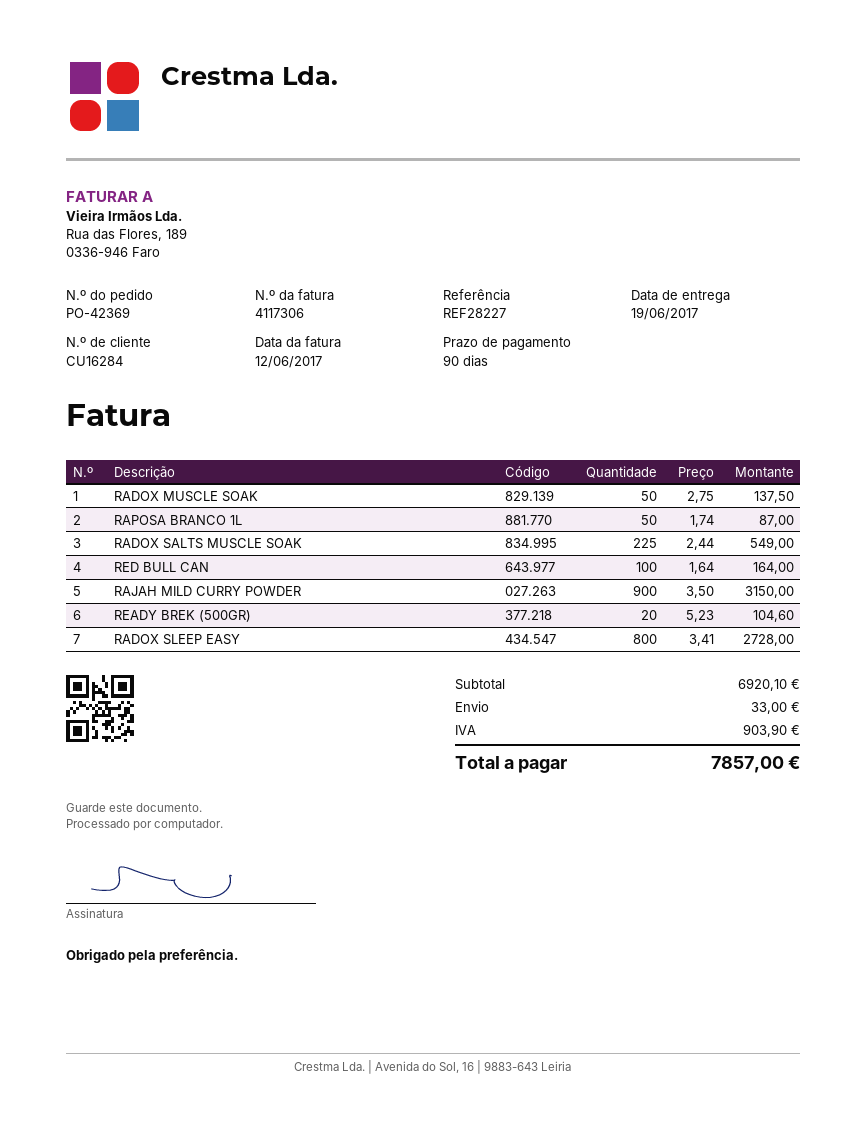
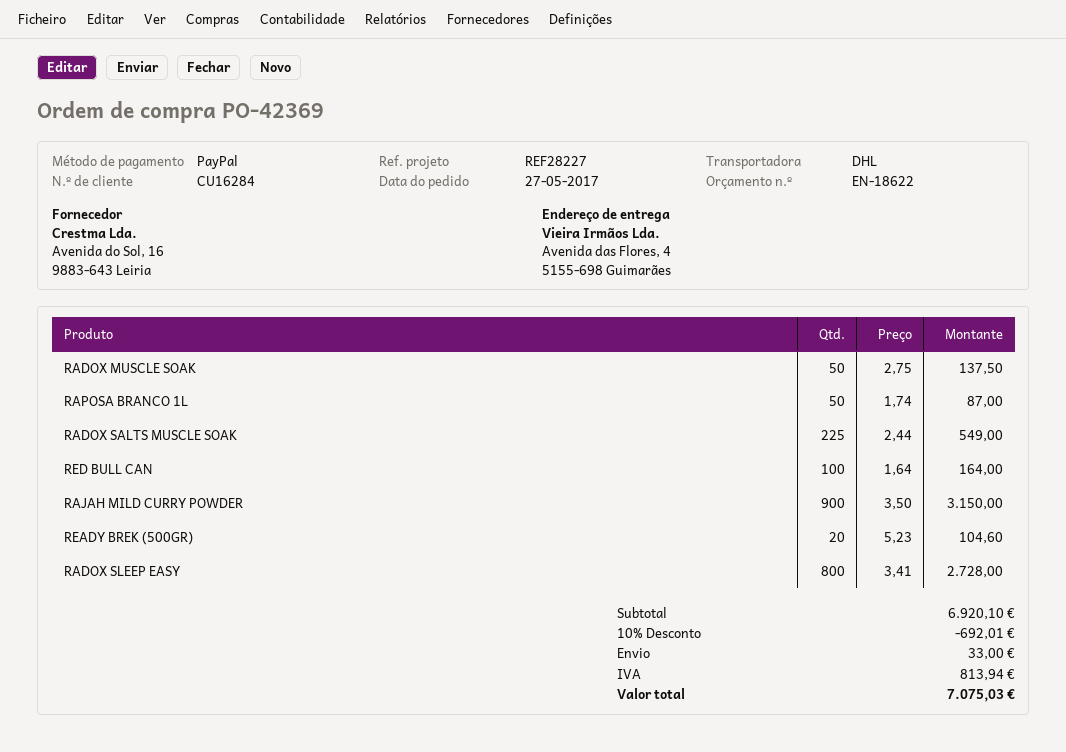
discount: none -> 10% = 692.01
tax: 903.90 -> 813.94
total: 7857.00 -> 7075.03

